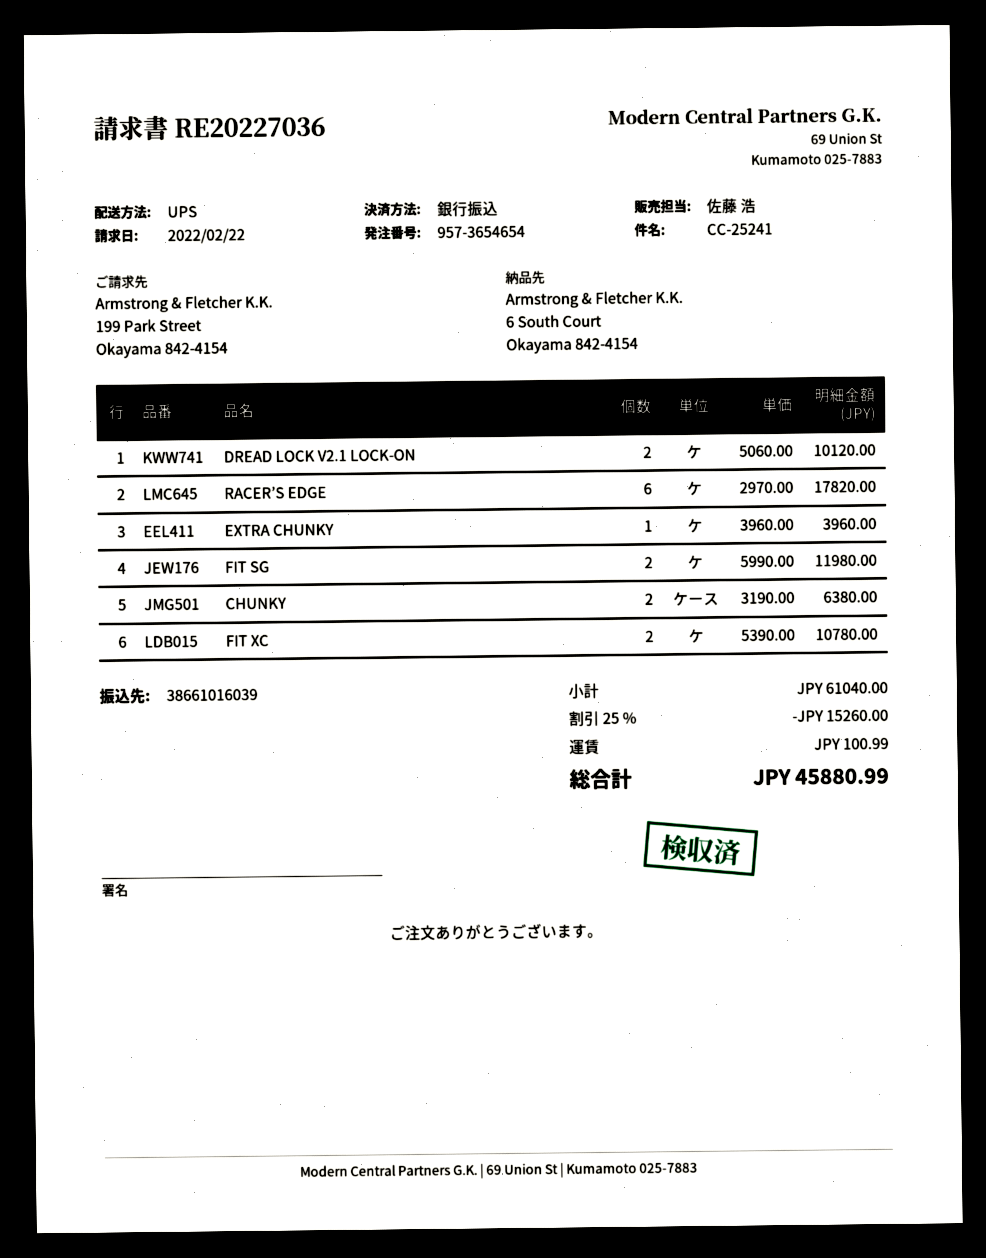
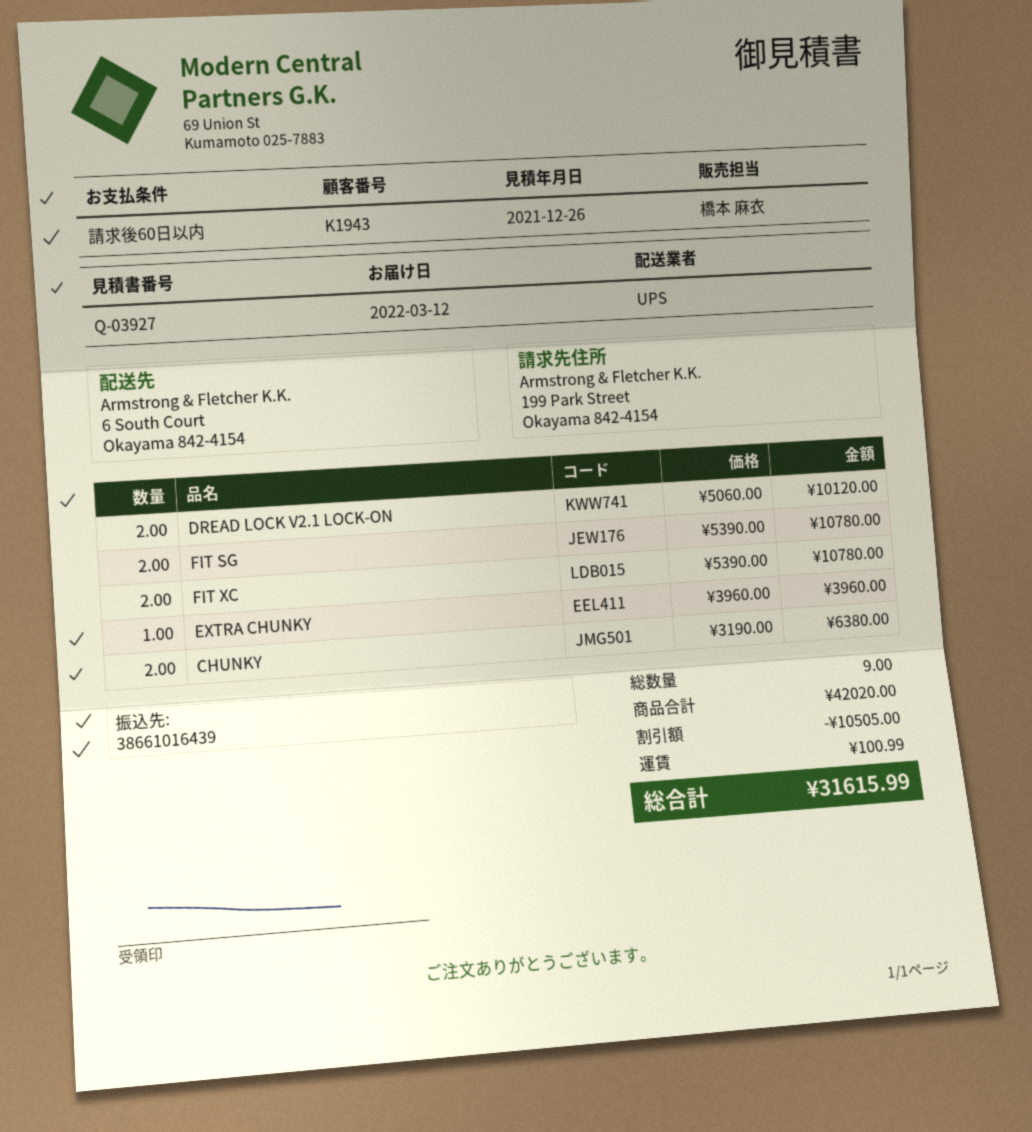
sales rep: 佐藤 浩 -> 橋本 麻衣
bank account: 38661016039 -> 38661016439
RACER’S EDGE: 6 x 2970.00 = 17820.00 -> none
FIT SG: 2 x 5990.00 = 11980.00 -> 2 x 5390.00 = 10780.00
subtotal: 61040.00 -> 42020.00
discount: 15260.00 -> 10505.00
total: 45880.99 -> 31615.99

